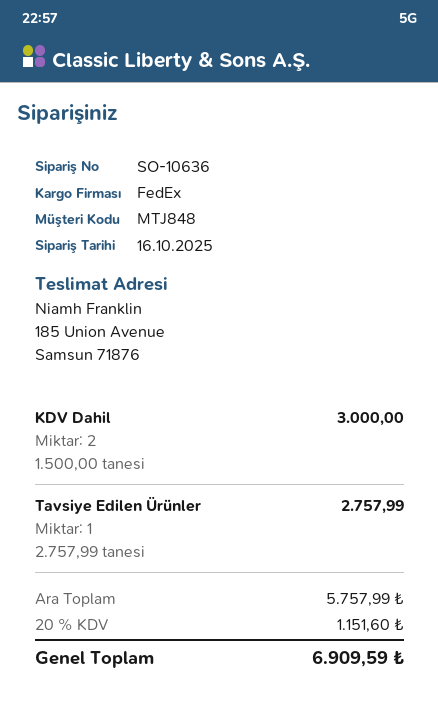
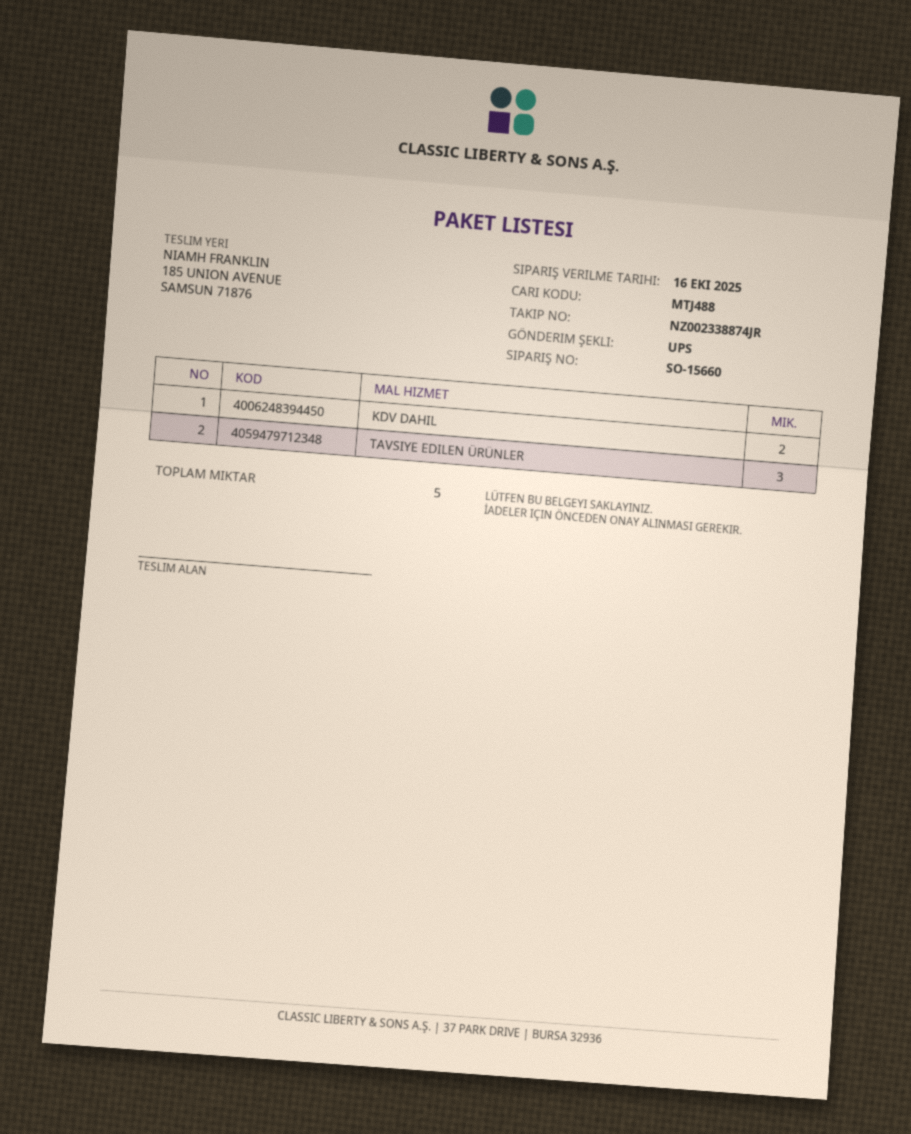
order number: SO-10636 -> SO-15660
customer number: MTJ848 -> MTJ488
shipping method: FedEx -> UPS
Tavsiye Edilen Ürünler: 1 -> 3

